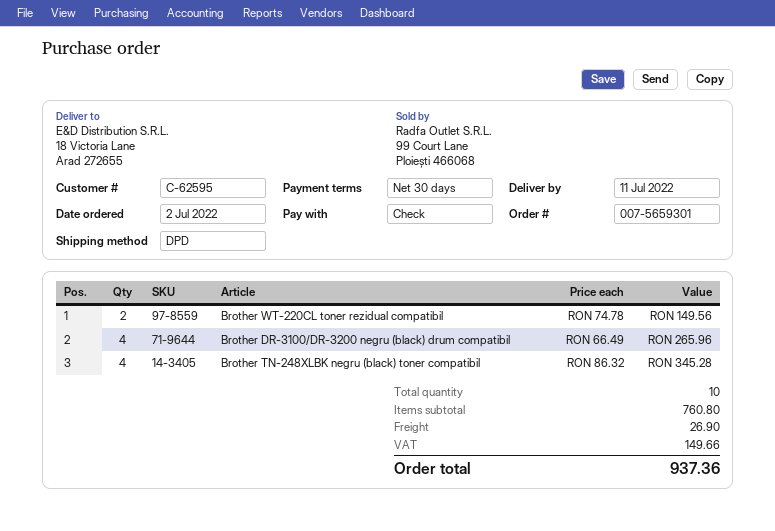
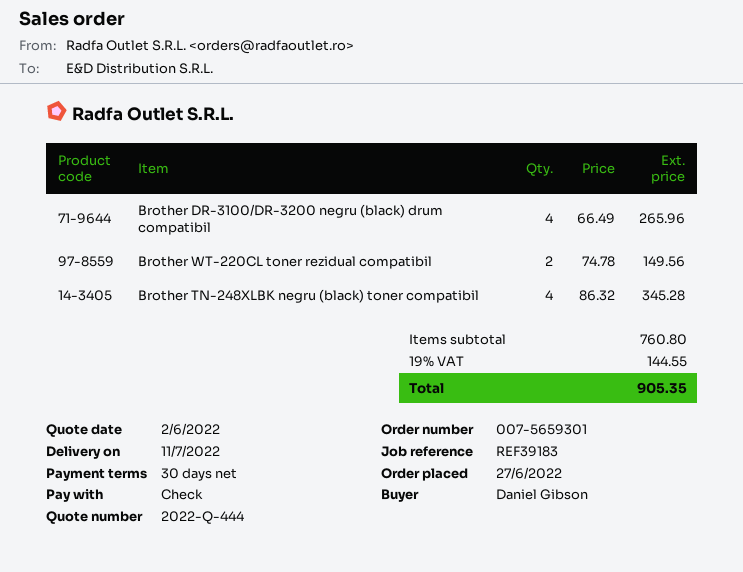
order date: 2022-07-02 -> 2022-06-27
shipping: 26.90 -> none
tax: 149.66 -> 144.55
total: 937.36 -> 905.35

